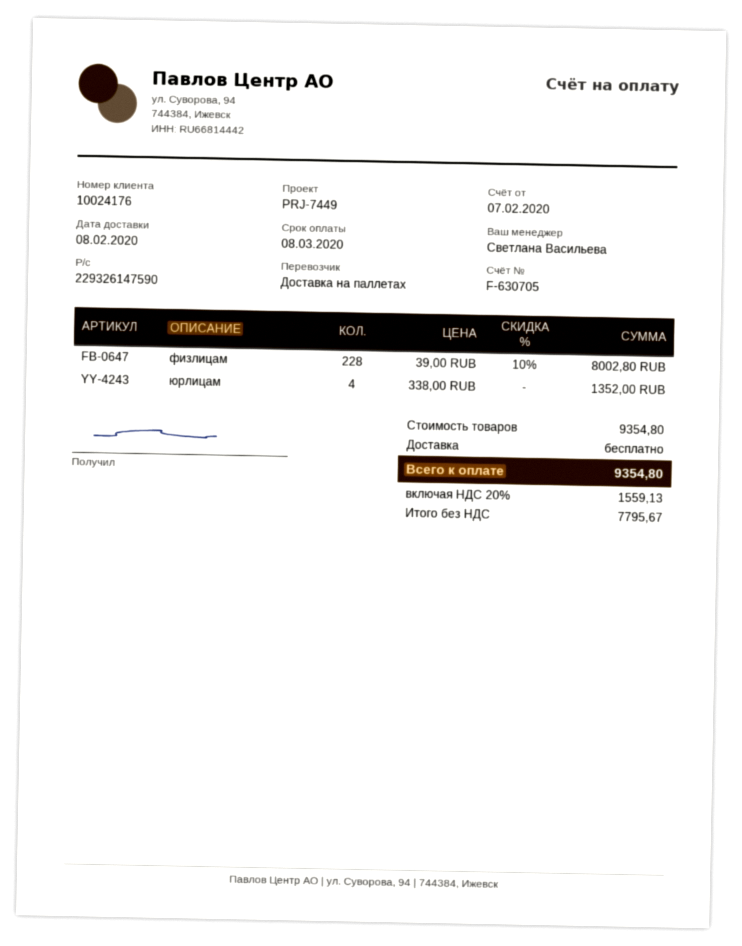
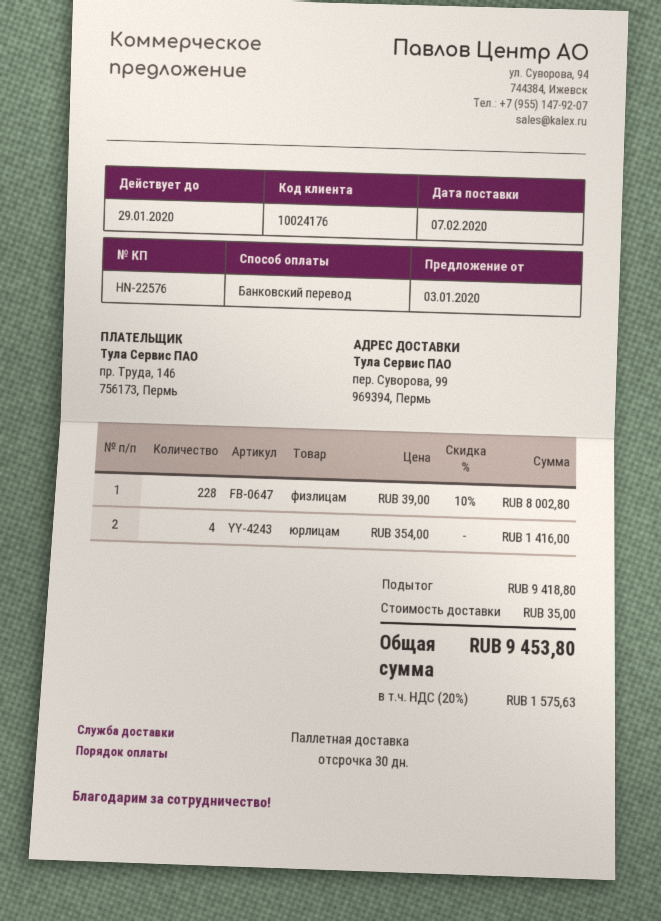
delivery date: 2020-02-08 -> 2020-02-07
юрлицам: 4 x 338.00 = 1352.00 -> 4 x 354.00 = 1416.00
subtotal: 9354.80 -> 9418.80
shipping: 0.00 -> 35.00
tax: 20% = 1559.13 -> 20% = 1575.63
total: 9354.80 -> 9453.80

